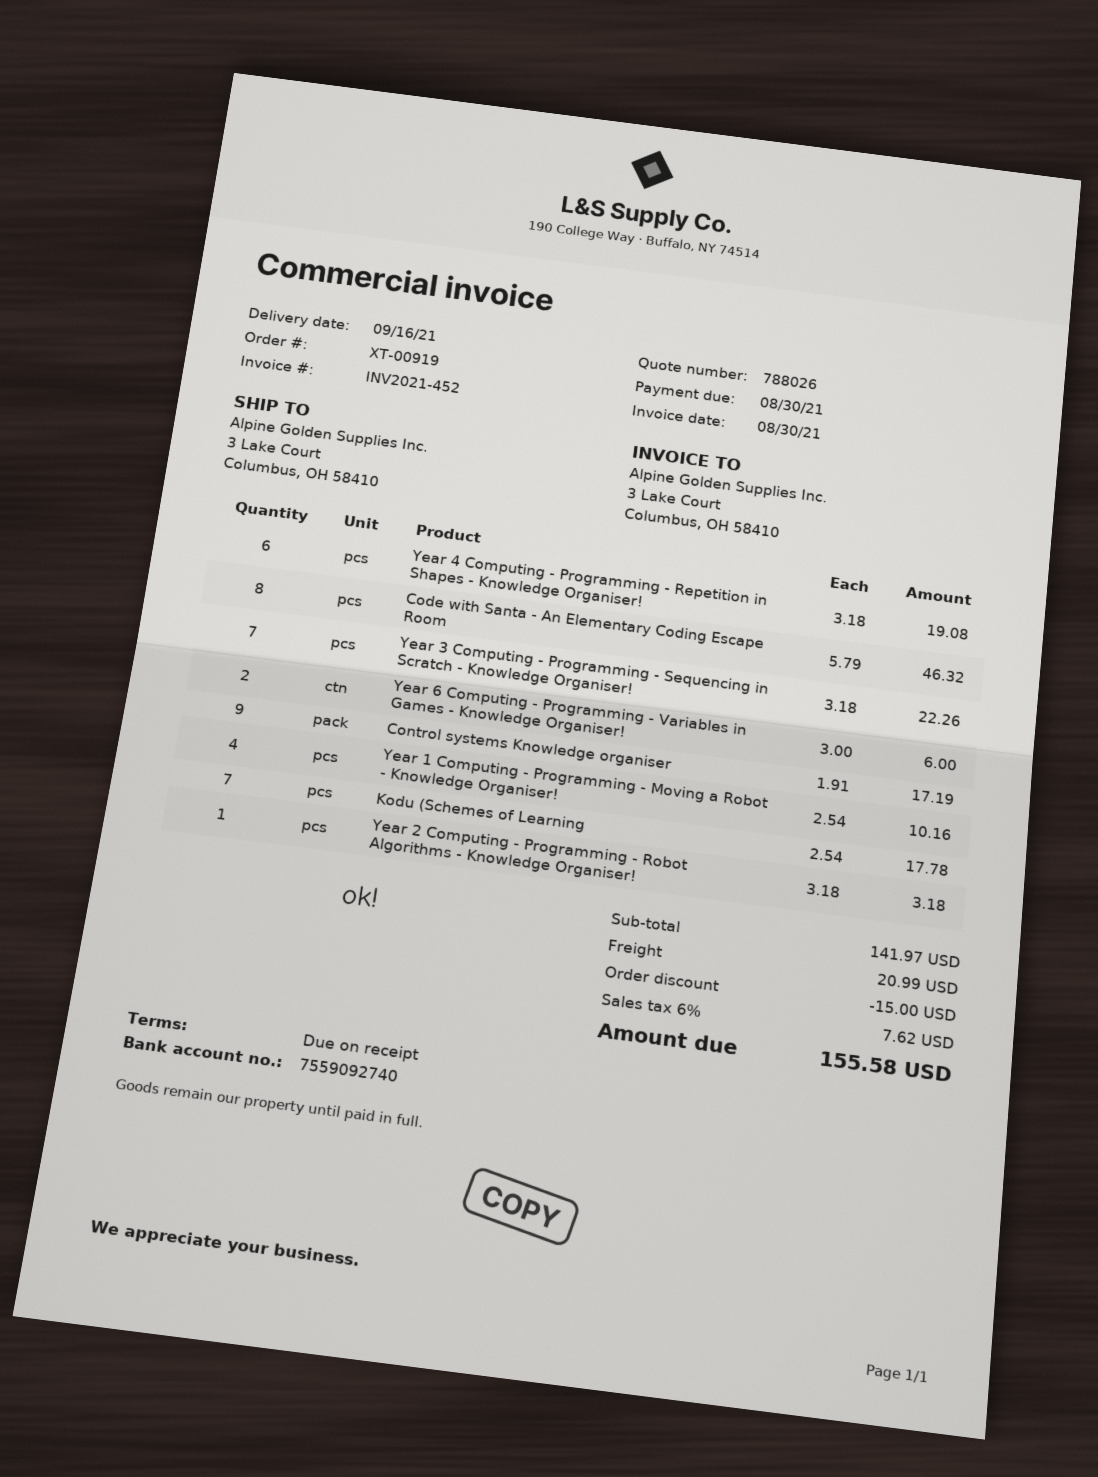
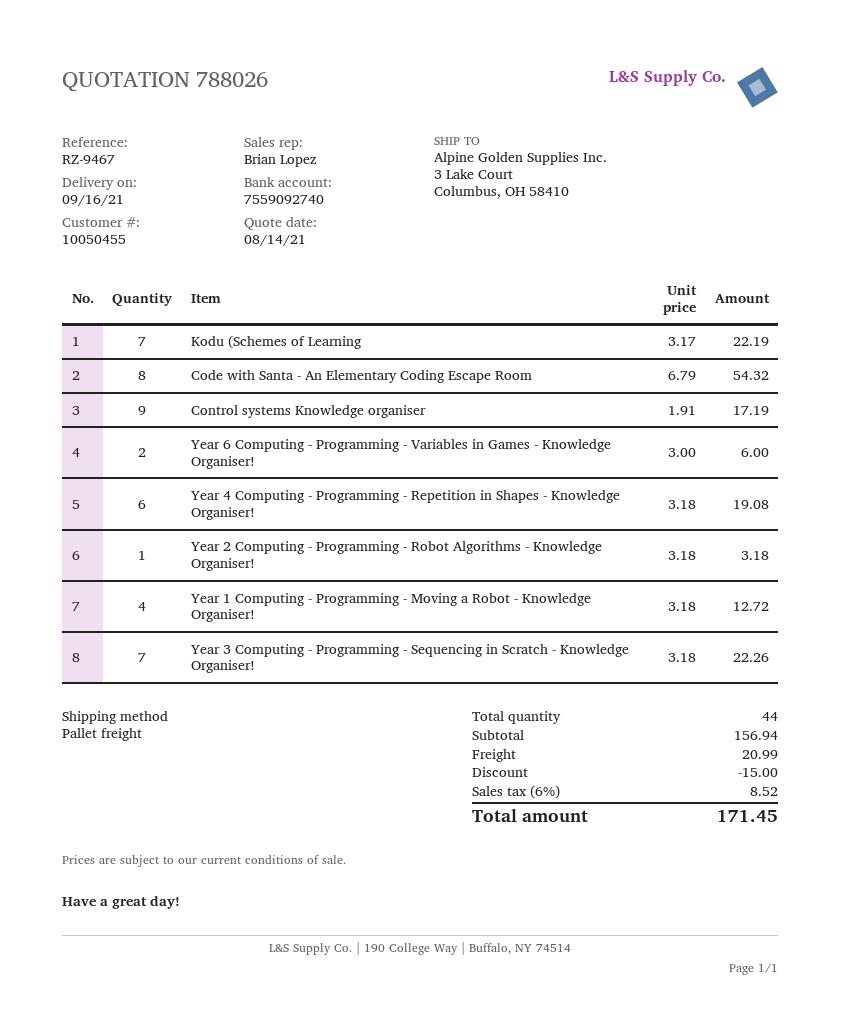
Code with Santa - An Elementary Coding Escape Room: 8 x 5.79 = 46.32 -> 8 x 6.79 = 54.32
Year 1 Computing - Programming - Moving a Robot - Knowledge Organiser!: 4 x 2.54 = 10.16 -> 4 x 3.18 = 12.72
Kodu (Schemes of Learning: 7 x 2.54 = 17.78 -> 7 x 3.17 = 22.19
subtotal: 141.97 -> 156.94
tax: 6% = 7.62 -> 6% = 8.52
total: 155.58 -> 171.45

